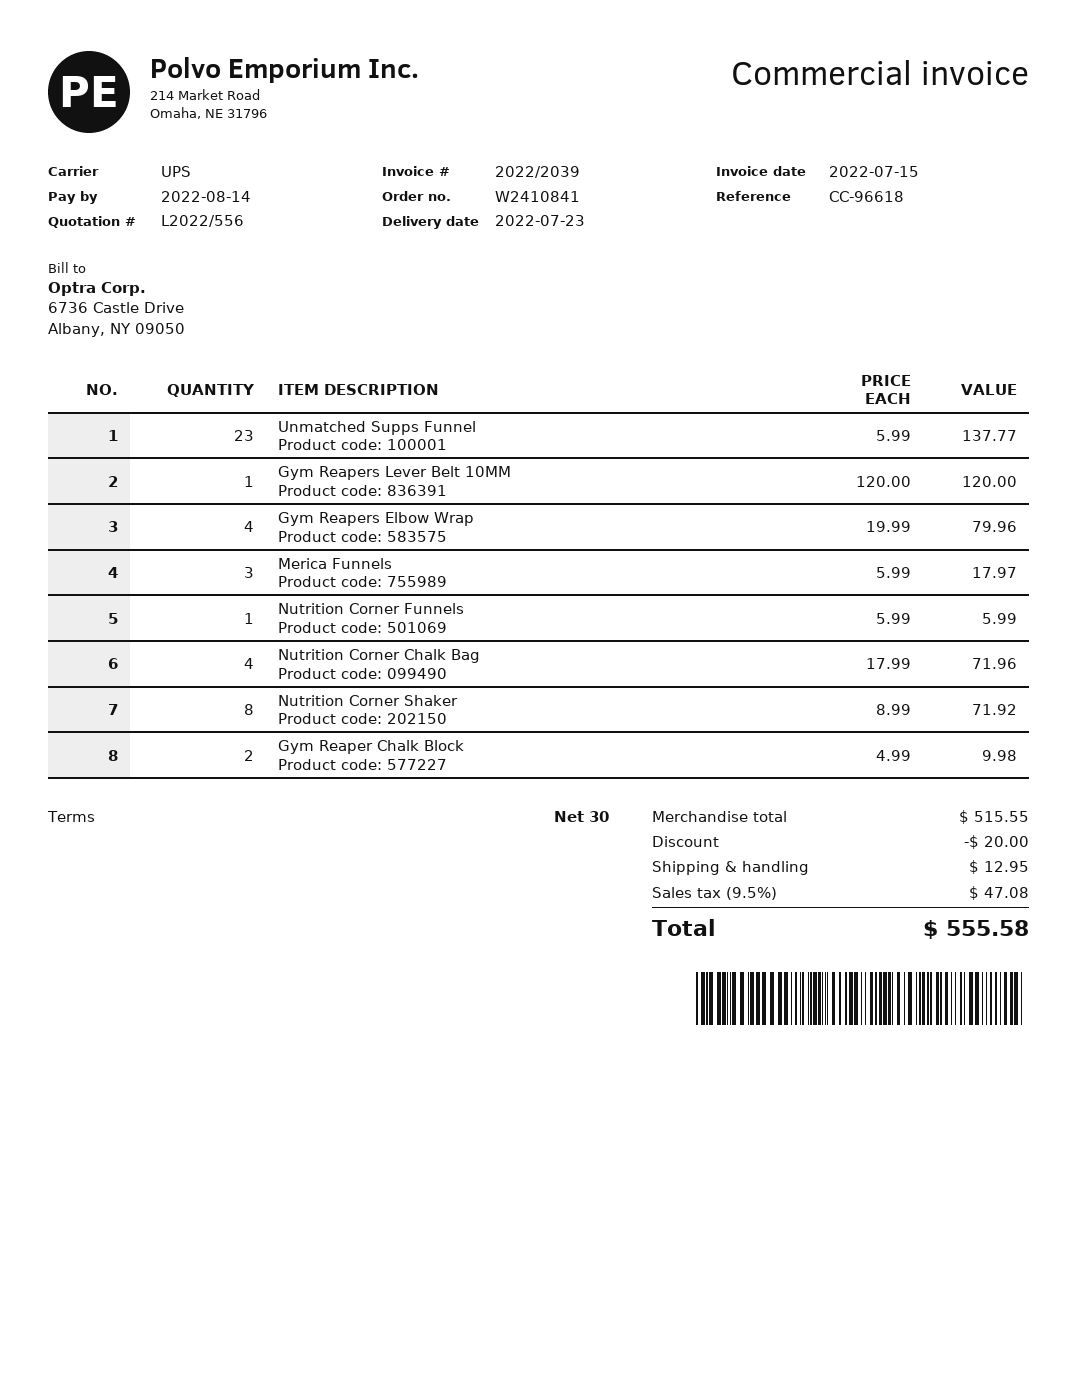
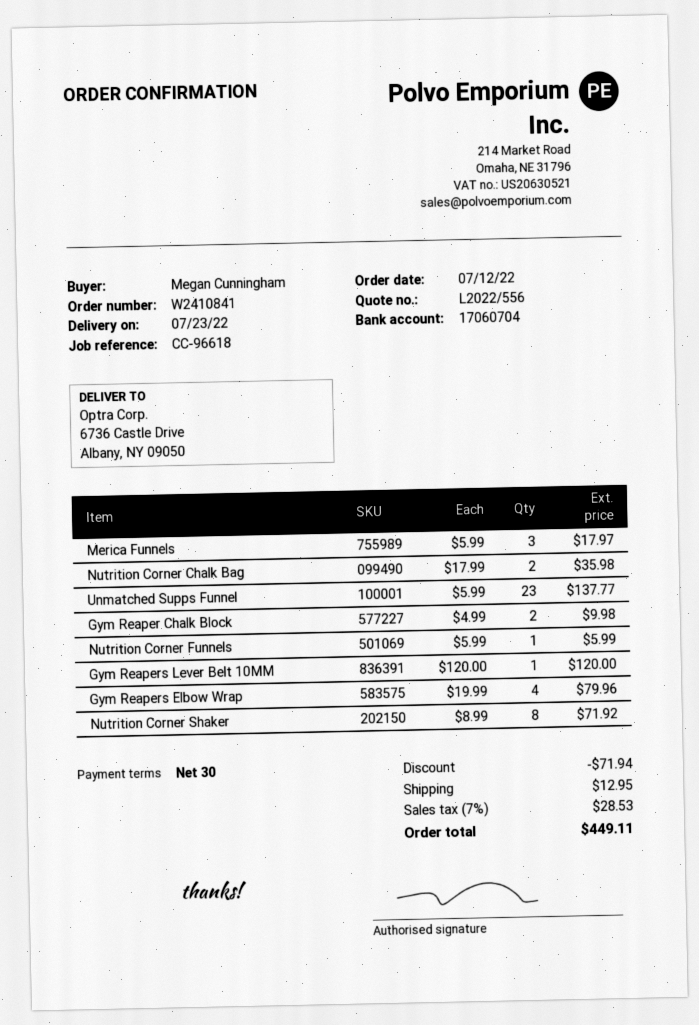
Nutrition Corner Chalk Bag: 4 x 17.99 = 71.96 -> 2 x 17.99 = 35.98
discount: 20.00 -> 71.94
tax: 9.5% = 47.08 -> 7% = 28.53
total: 555.58 -> 449.11

